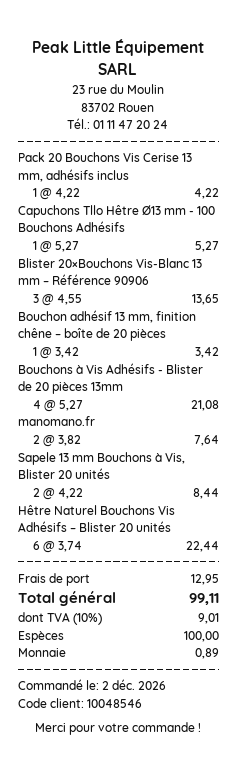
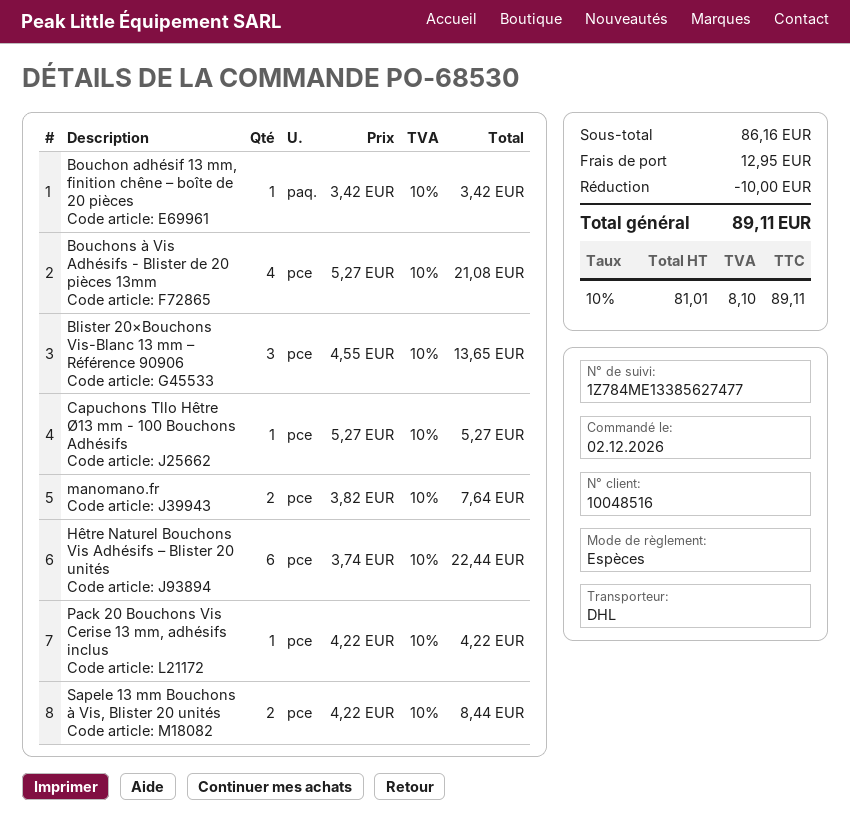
customer number: 10048546 -> 10048516
discount: none -> 10.00
tax: 10% = 9.01 -> 10% = 8.10
total: 99.11 -> 89.11

